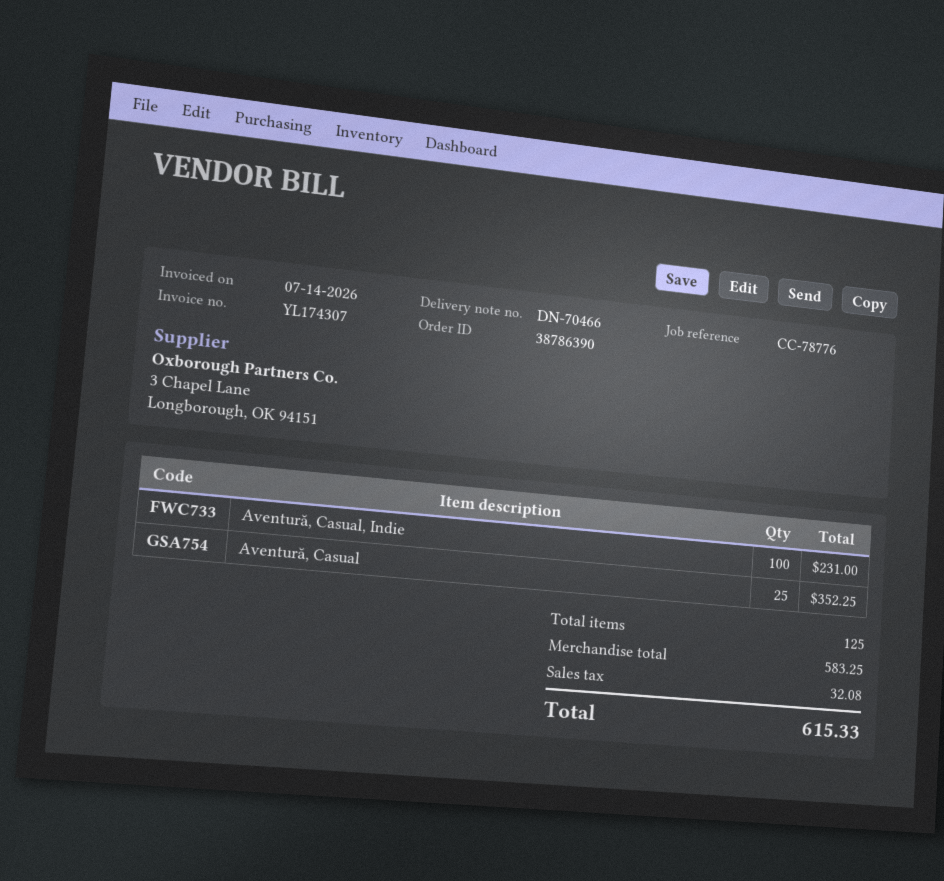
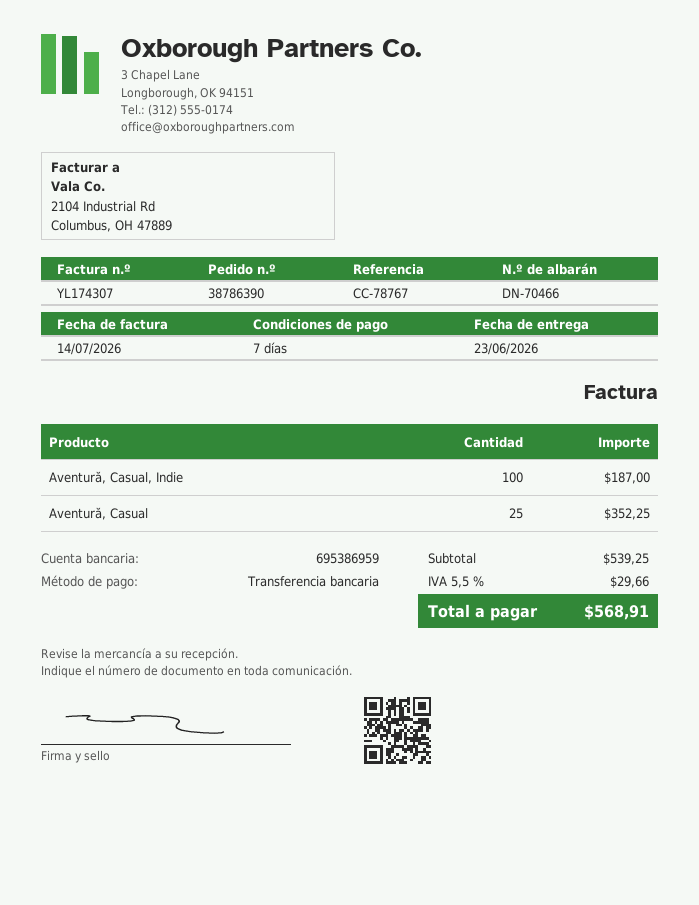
reference: CC-78776 -> CC-78767
Aventură, Casual, Indie: 100 for 231.00 -> 100 for 187.00
subtotal: 583.25 -> 539.25
tax: 32.08 -> 29.66
total: 615.33 -> 568.91

